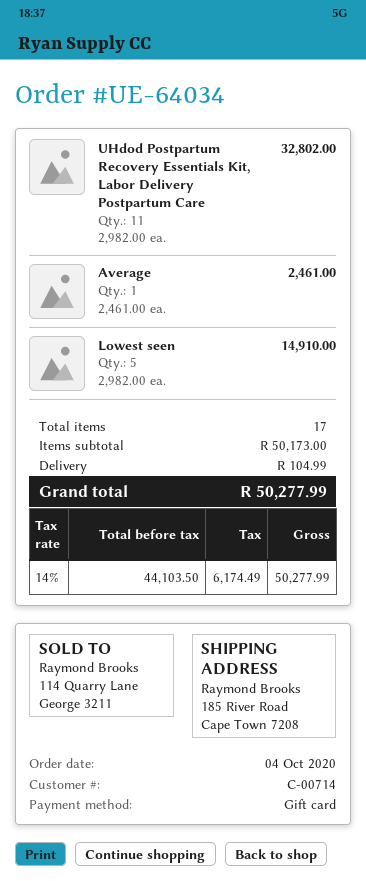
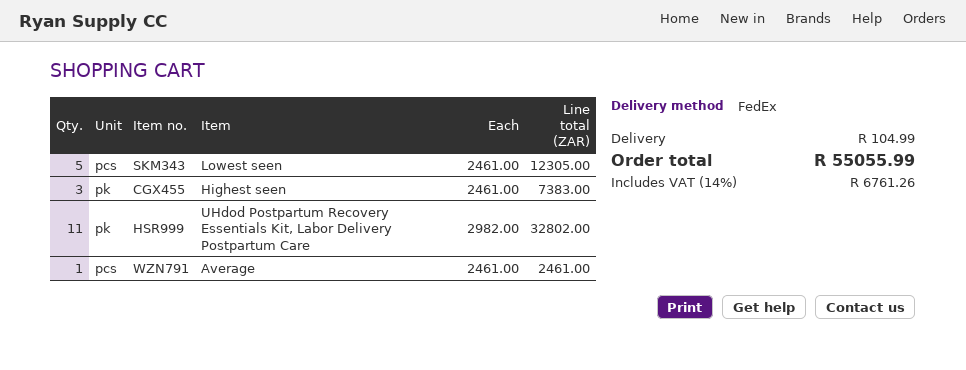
Lowest seen: 5 x 2982.00 = 14910.00 -> 5 x 2461.00 = 12305.00
Highest seen: none -> 3 x 2461.00 = 7383.00
tax: 14% = 6174.49 -> 14% = 6761.26
total: 50277.99 -> 55055.99

